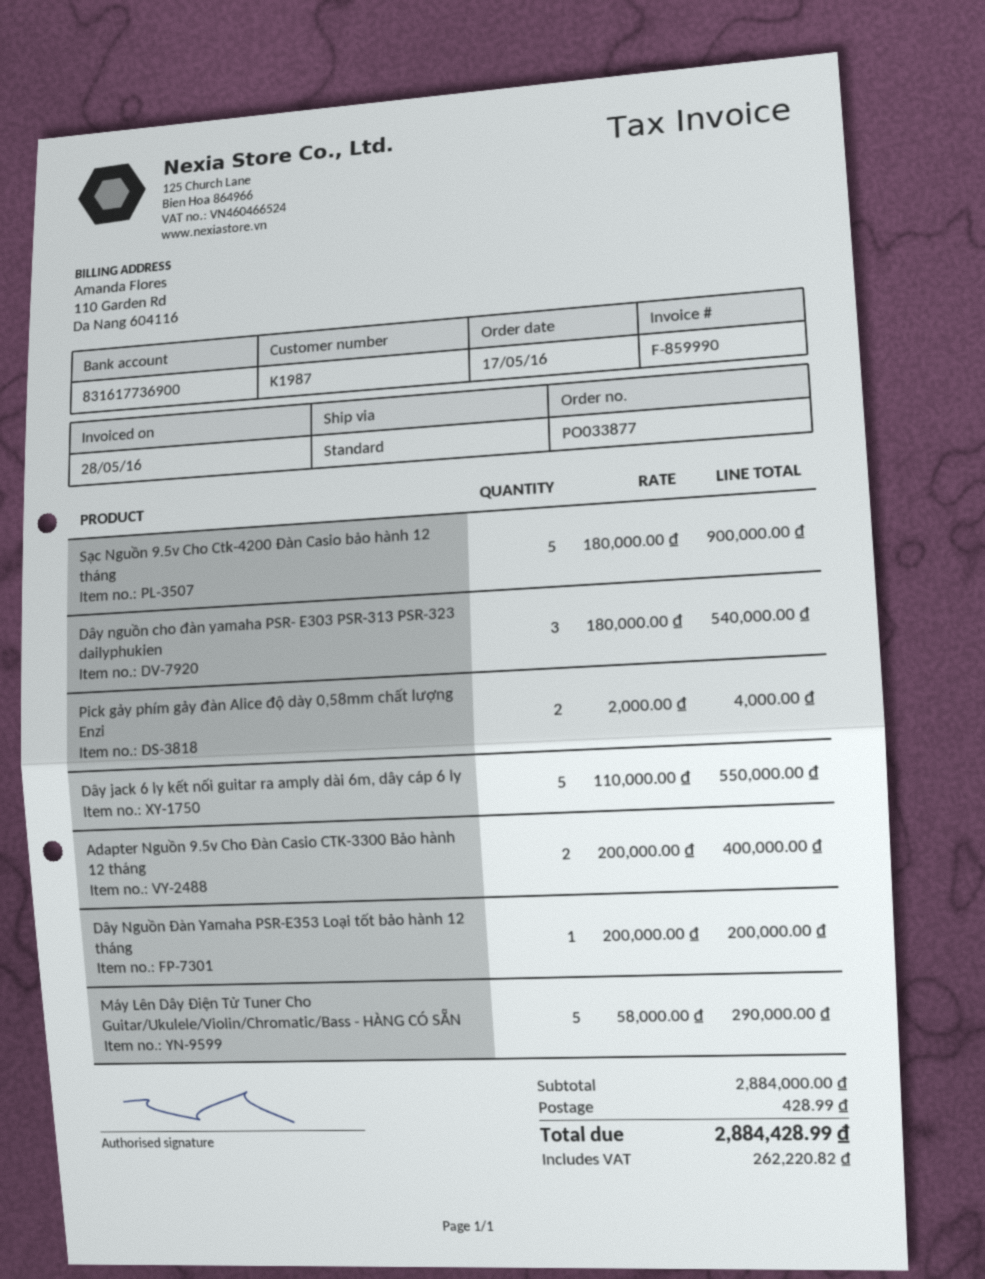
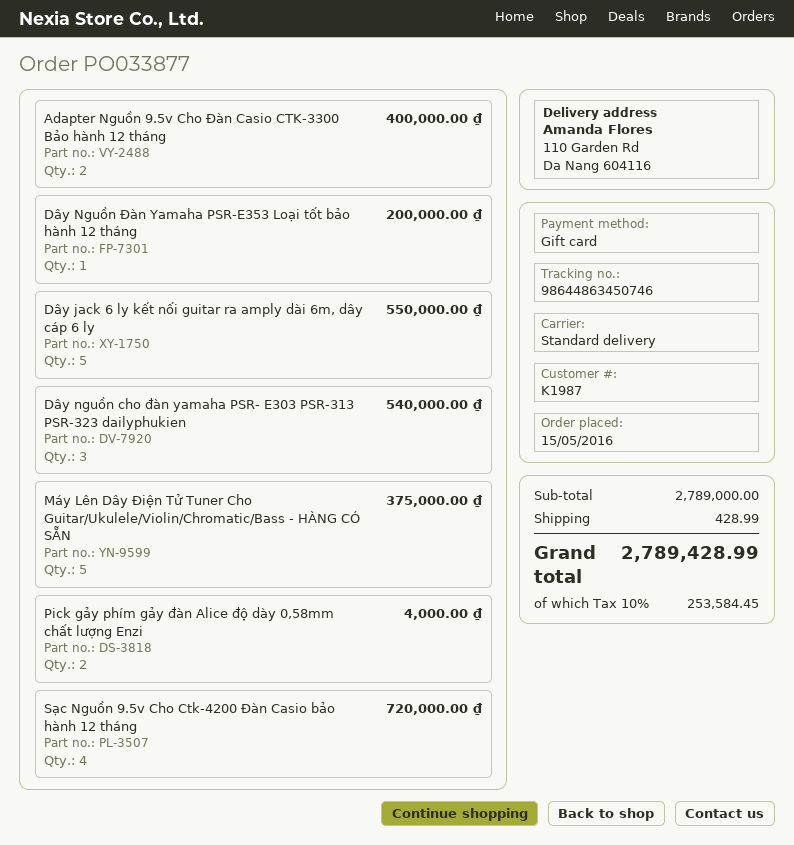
order date: 2016-05-17 -> 2016-05-15
Sạc Nguồn 9.5v Cho Ctk-4200 Đàn Casio bảo hành 12 tháng: 5 for 900000.00 -> 4 for 720000.00
Máy Lên Dây Điện Tử Tuner Cho Guitar/Ukulele/Violin/Chromatic/Bass - HÀNG CÓ SẴN: 5 for 290000.00 -> 5 for 375000.00
subtotal: 2884000.00 -> 2789000.00
tax: 262220.82 -> 253584.45
total: 2884428.99 -> 2789428.99

